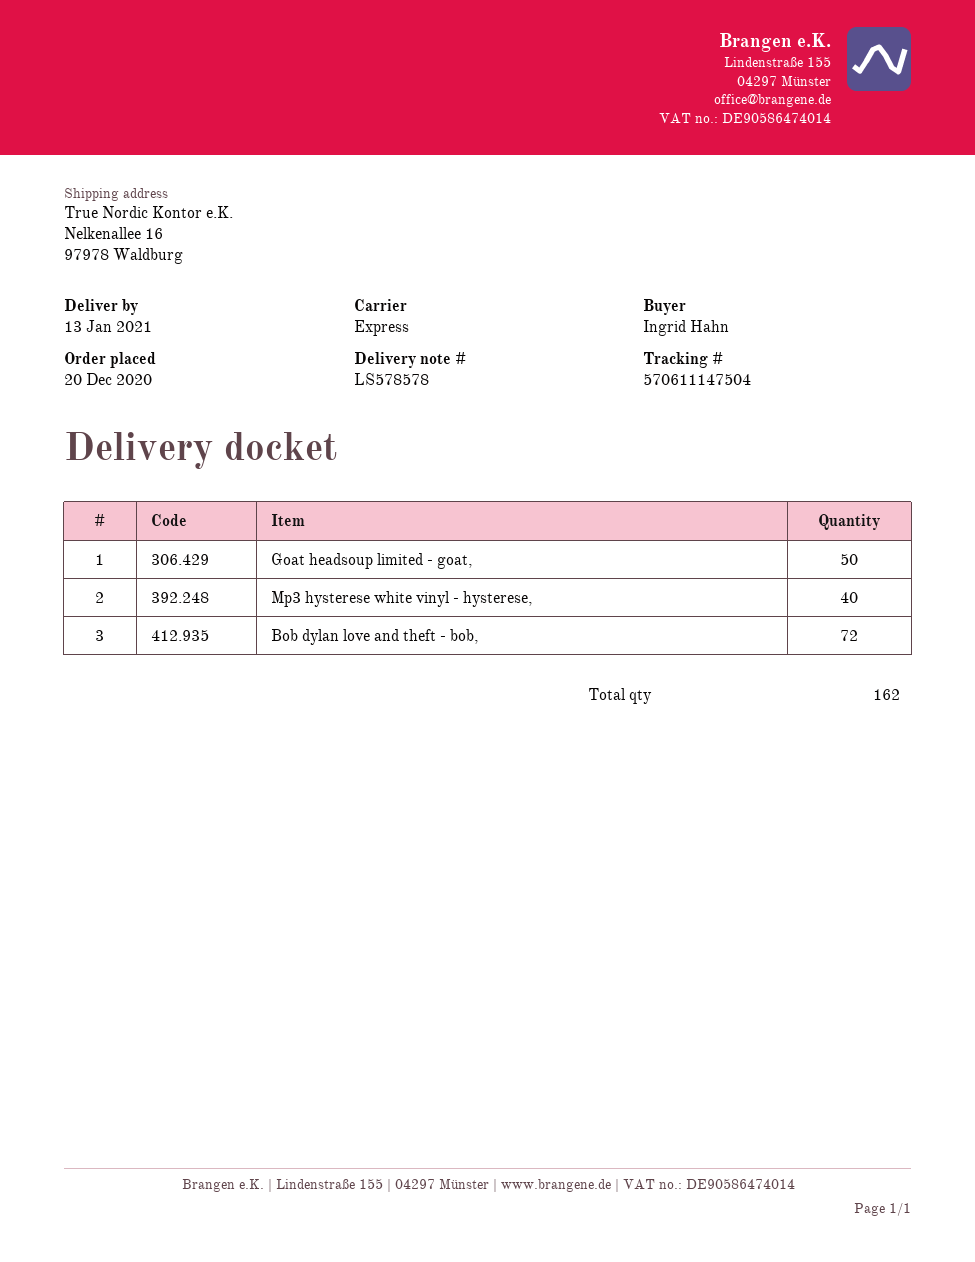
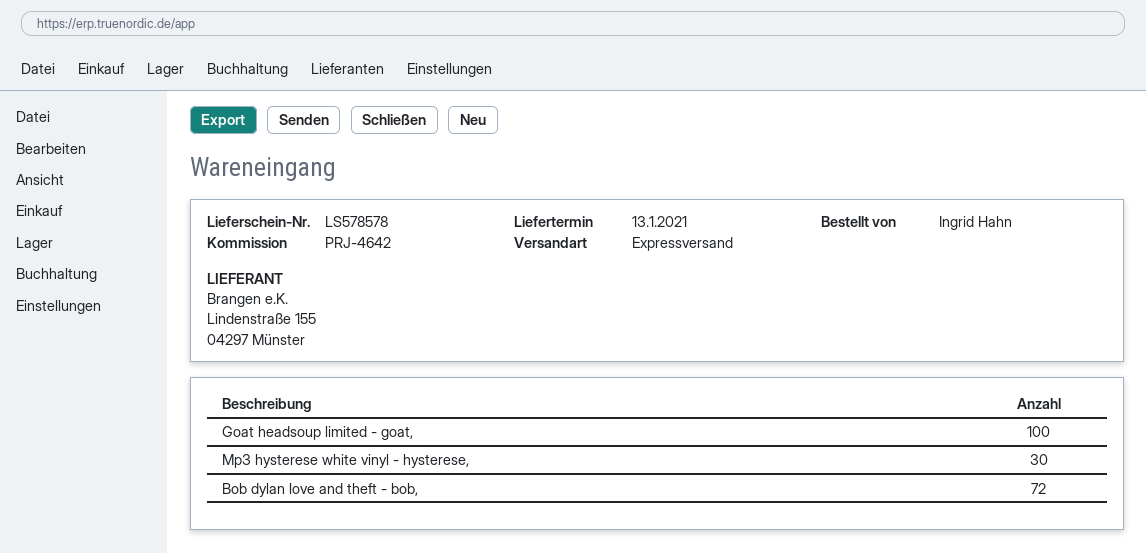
Goat headsoup limited - goat,: 50 -> 100
Mp3 hysterese white vinyl - hysterese,: 40 -> 30

